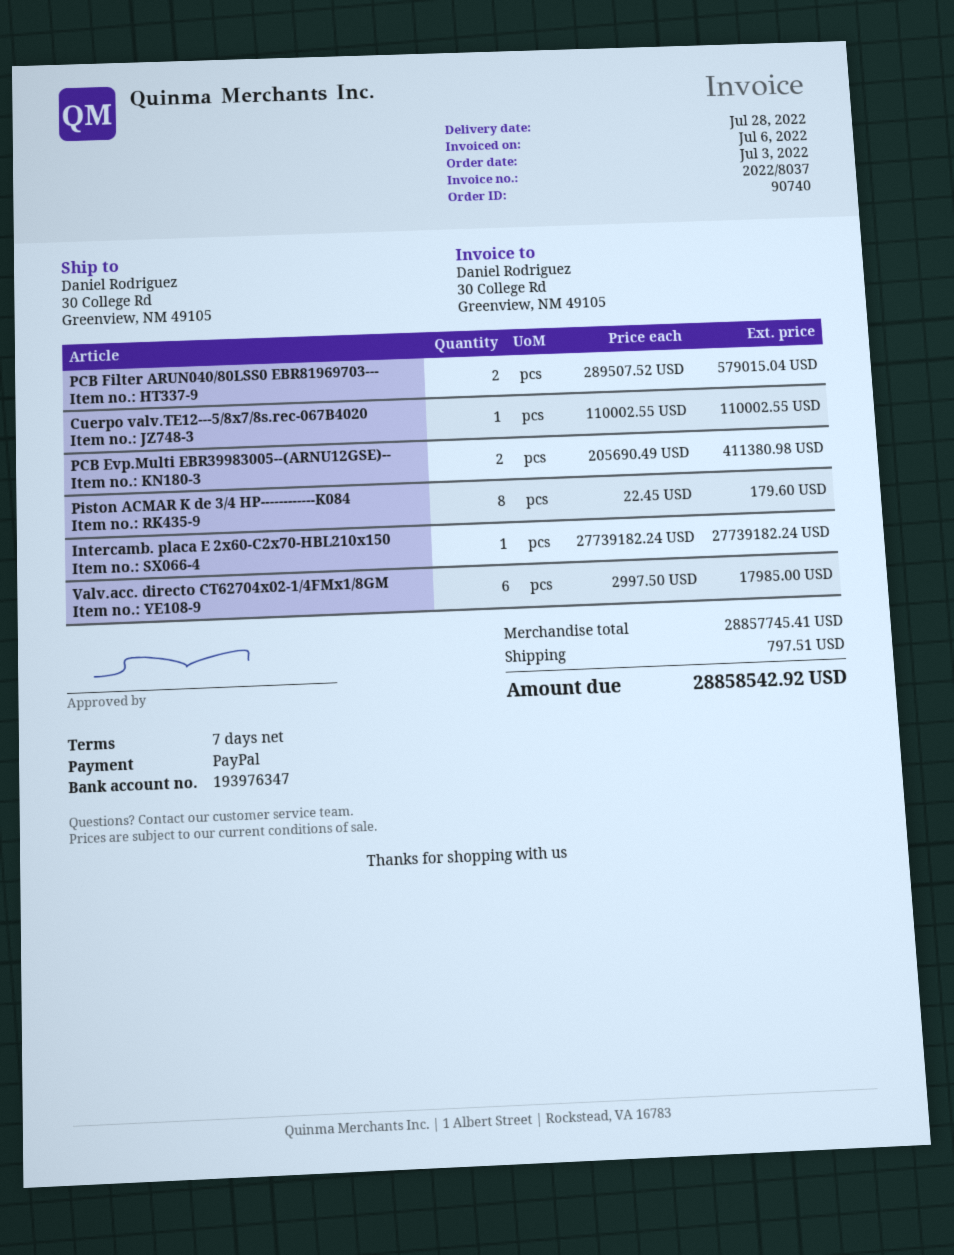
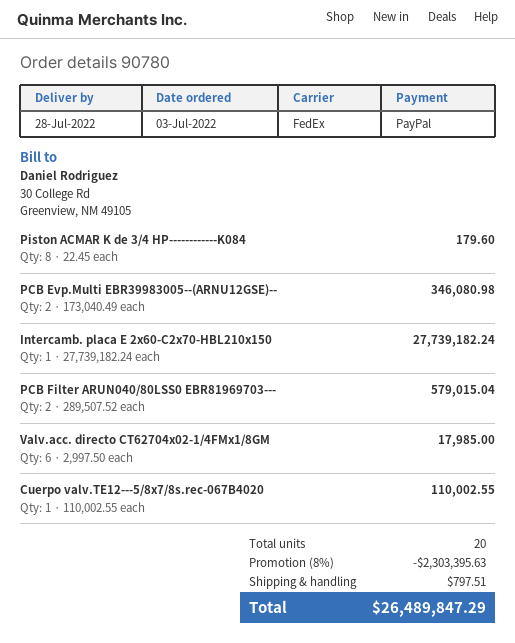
order number: 90740 -> 90780
PCB Evp.Multi EBR39983005--(ARNU12GSE)--: 2 x 205690.49 = 411380.98 -> 2 x 173040.49 = 346080.98
discount: none -> 8% = 2303395.63
total: 28858542.92 -> 26489847.29

